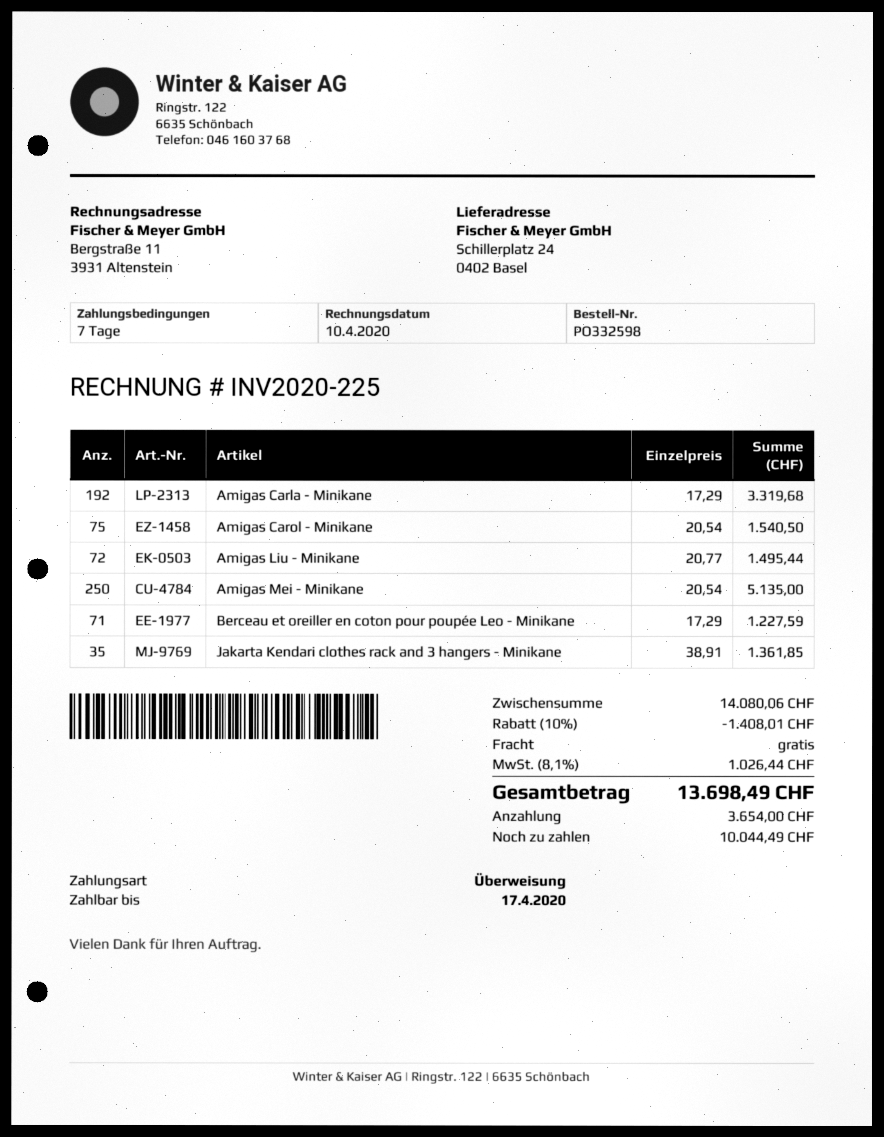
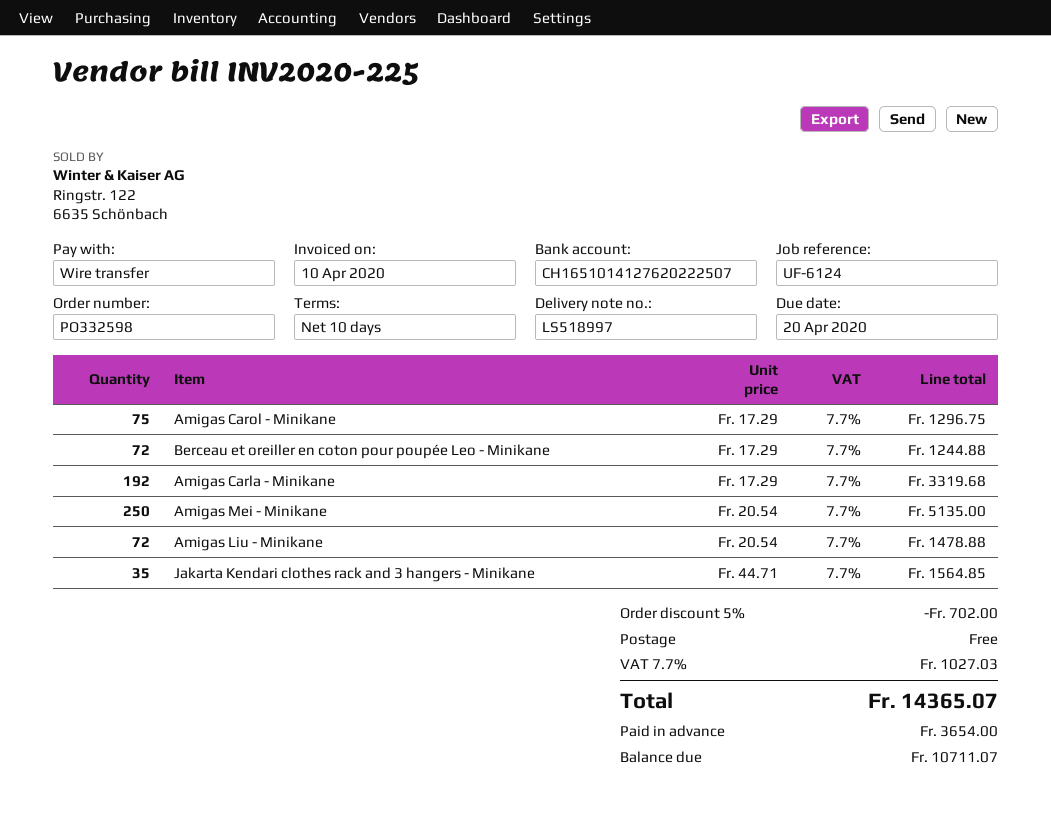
payment terms: 7 days -> 10 days
due date: 2020-04-17 -> 2020-04-20
Amigas Carol - Minikane: 75 x 20.54 = 1540.50 -> 75 x 17.29 = 1296.75
Amigas Liu - Minikane: 72 x 20.77 = 1495.44 -> 72 x 20.54 = 1478.88
Berceau et oreiller en coton pour poupée Leo - Minikane: 71 x 17.29 = 1227.59 -> 72 x 17.29 = 1244.88
Jakarta Kendari clothes rack and 3 hangers - Minikane: 35 x 38.91 = 1361.85 -> 35 x 44.71 = 1564.85
discount: 10% = 1408.01 -> 5% = 702.00
tax: 8.1% = 1026.44 -> 7.7% = 1027.03
total: 13698.49 -> 14365.07
balance: 10044.49 -> 10711.07

